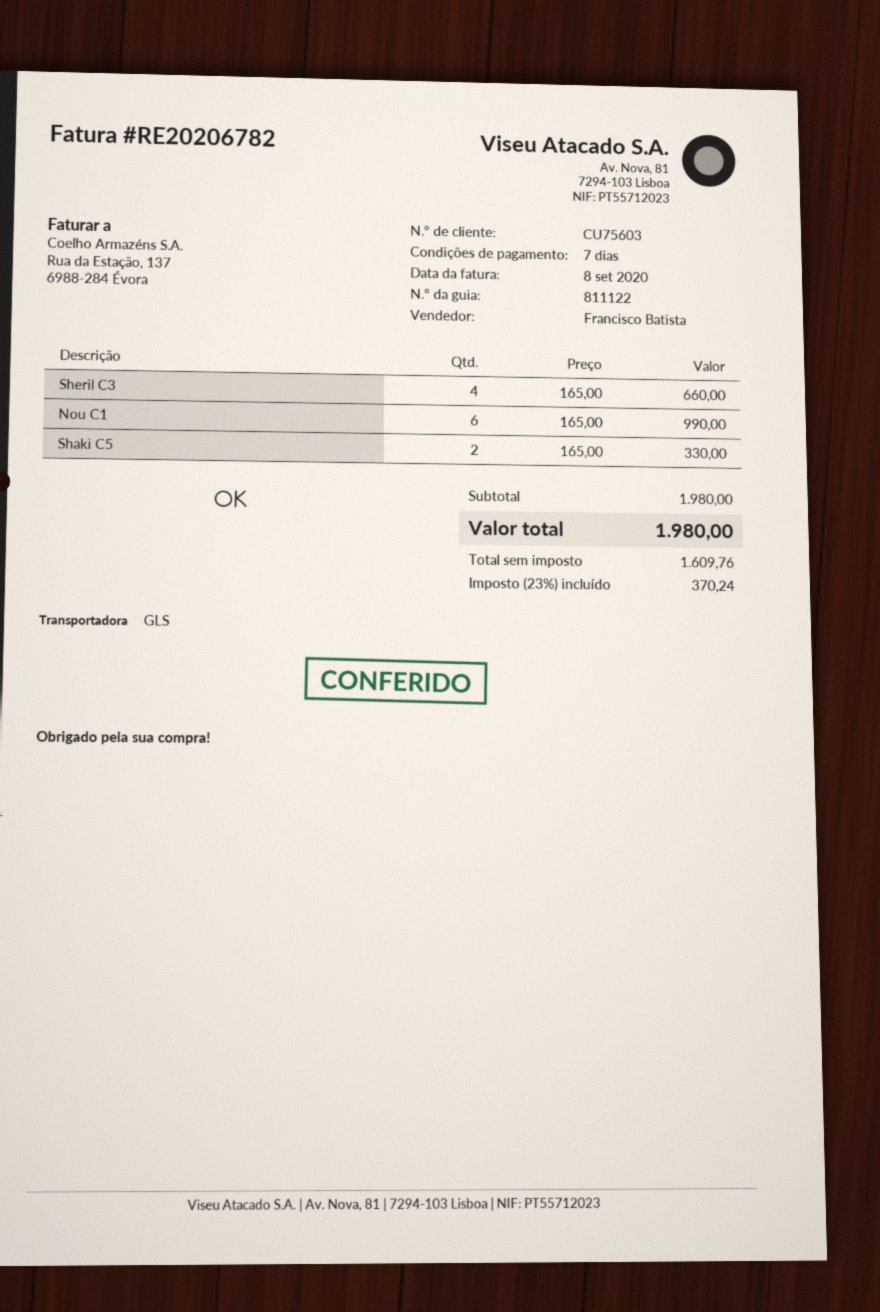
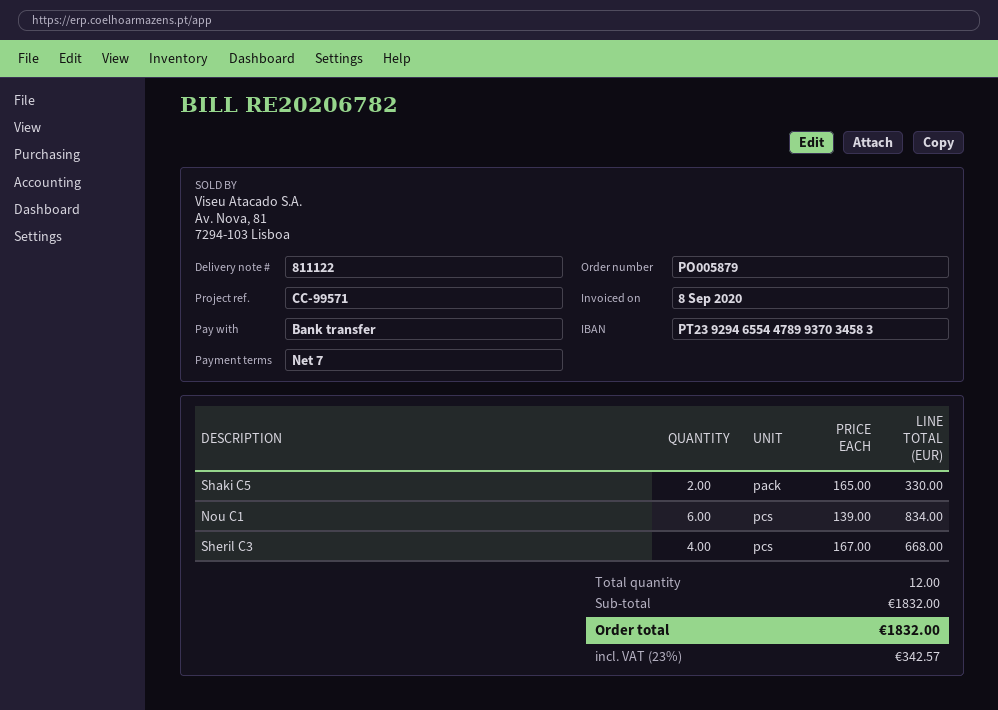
Sheril C3: 4 x 165.00 = 660.00 -> 4 x 167.00 = 668.00
Nou C1: 6 x 165.00 = 990.00 -> 6 x 139.00 = 834.00
subtotal: 1980.00 -> 1832.00
tax: 23% = 370.24 -> 23% = 342.57
total: 1980.00 -> 1832.00

